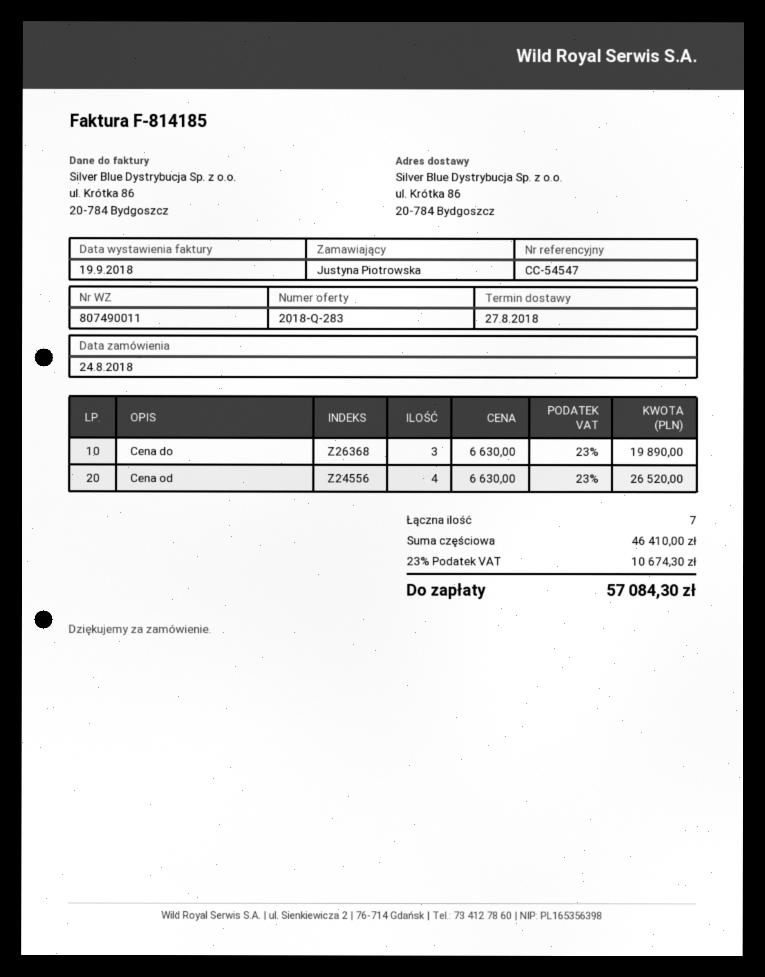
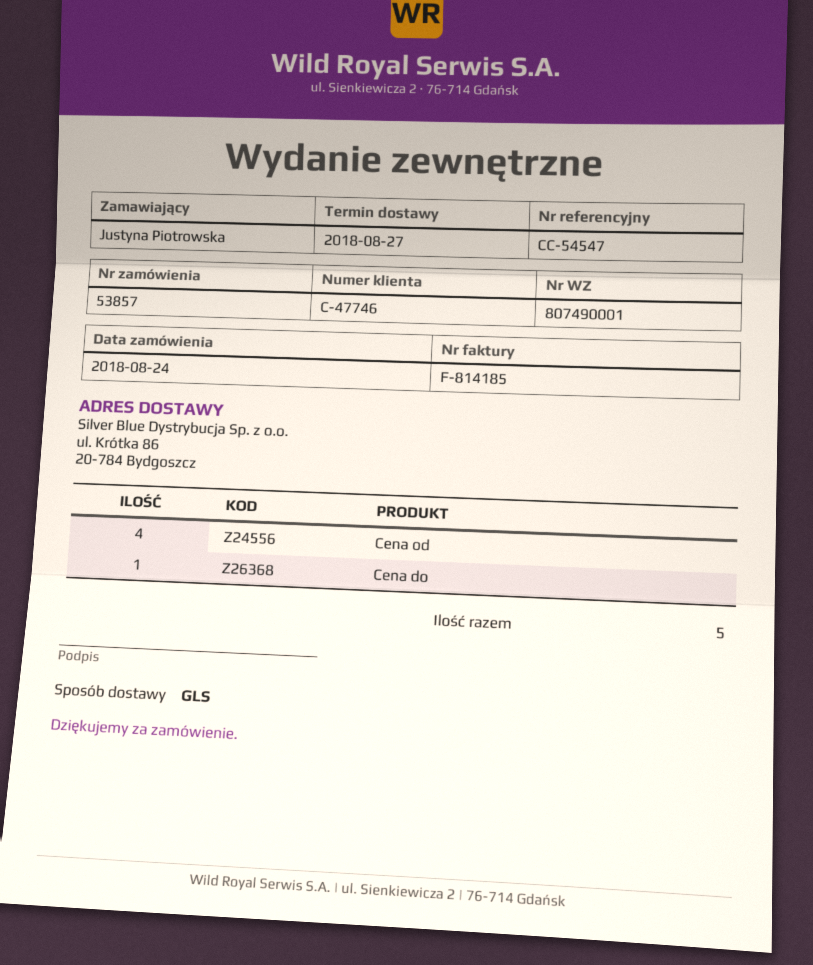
delivery note number: 807490011 -> 807490001
Cena do: 3 -> 1
total quantity: 7 -> 5

